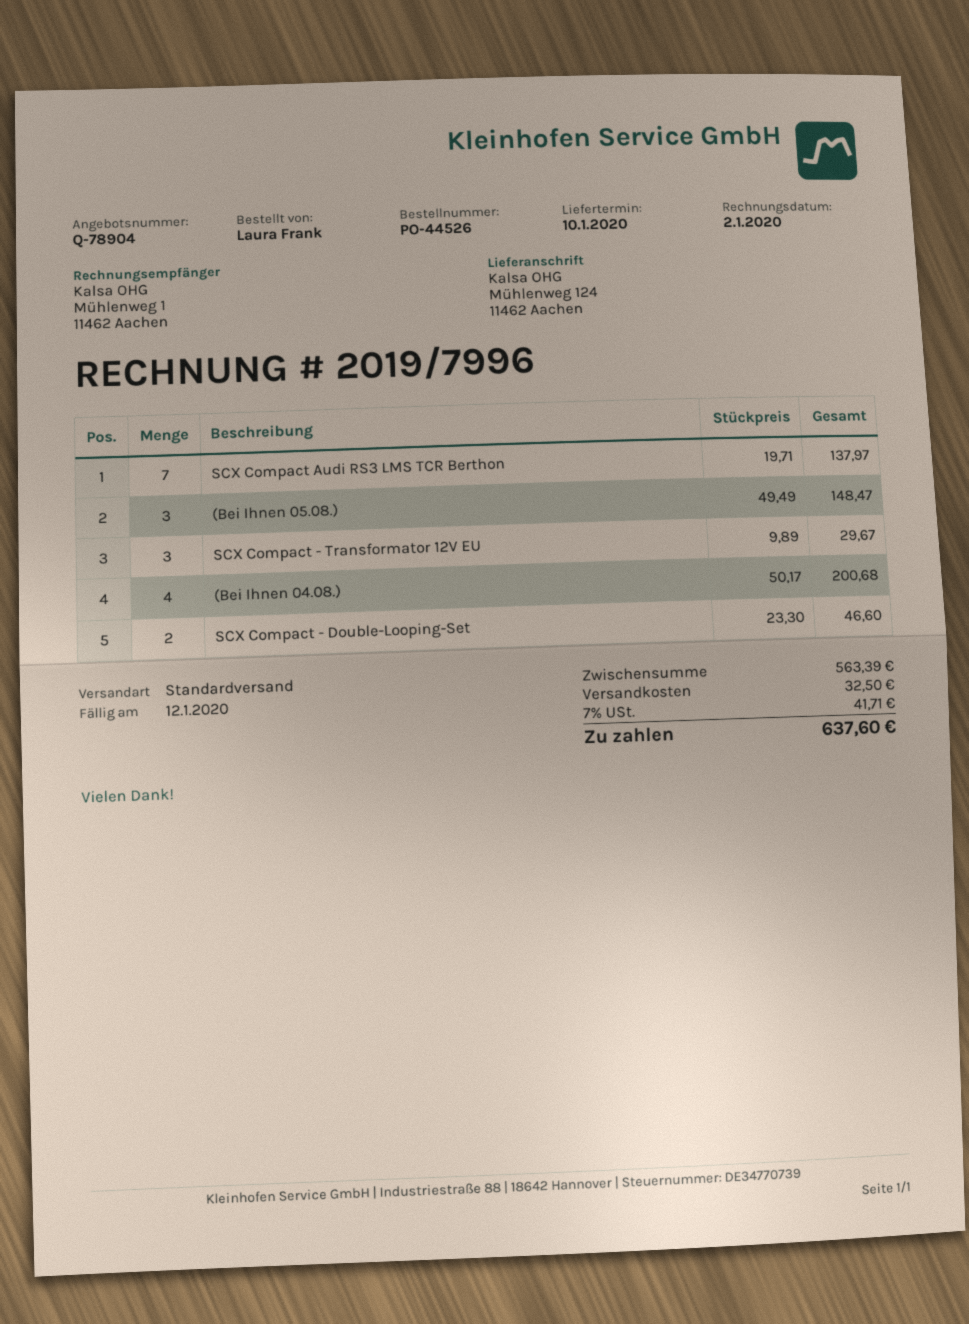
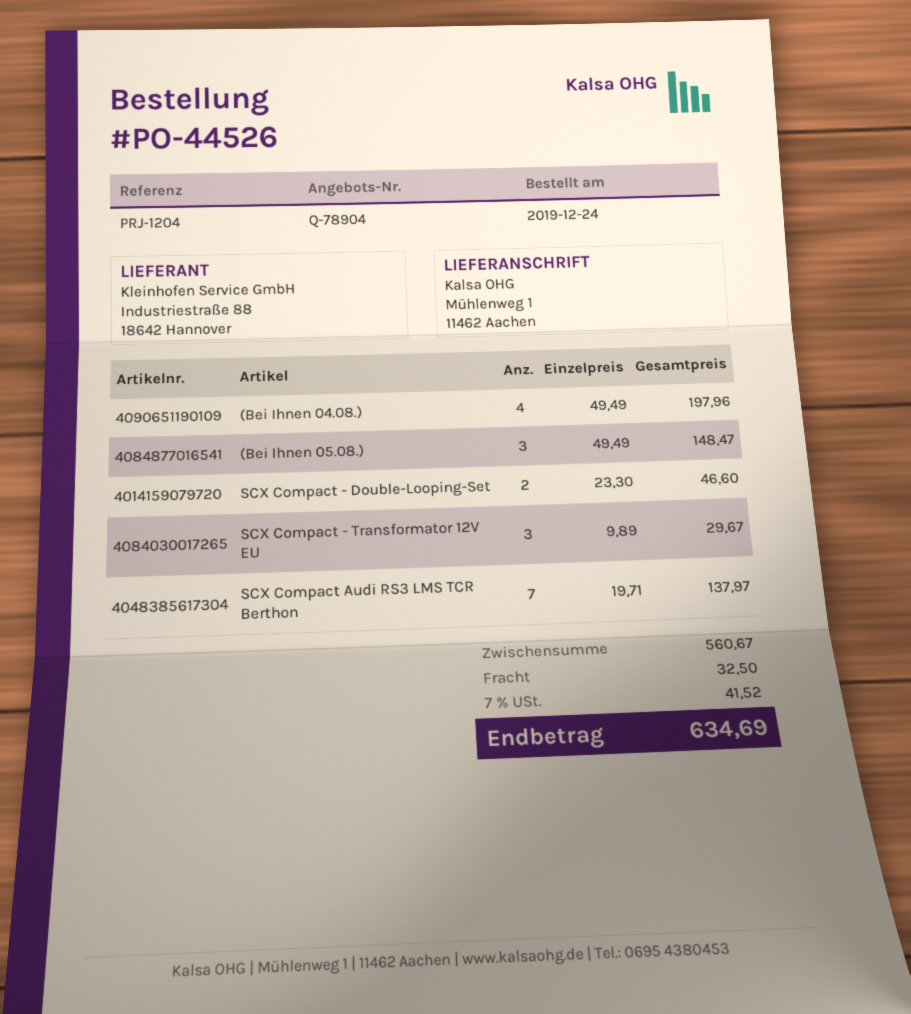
ship to: Mühlenweg 124, 11462 Aachen -> Mühlenweg 1, 11462 Aachen
(Bei Ihnen 04.08.): 4 x 50.17 = 200.68 -> 4 x 49.49 = 197.96
subtotal: 563.39 -> 560.67
tax: 7% = 41.71 -> 7% = 41.52
total: 637.60 -> 634.69

